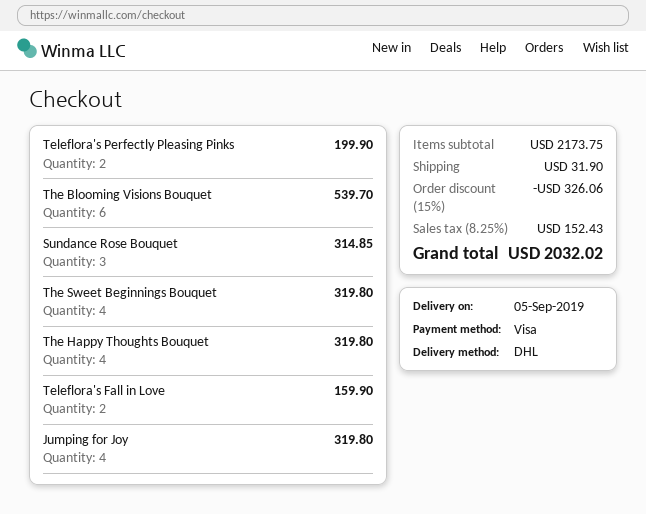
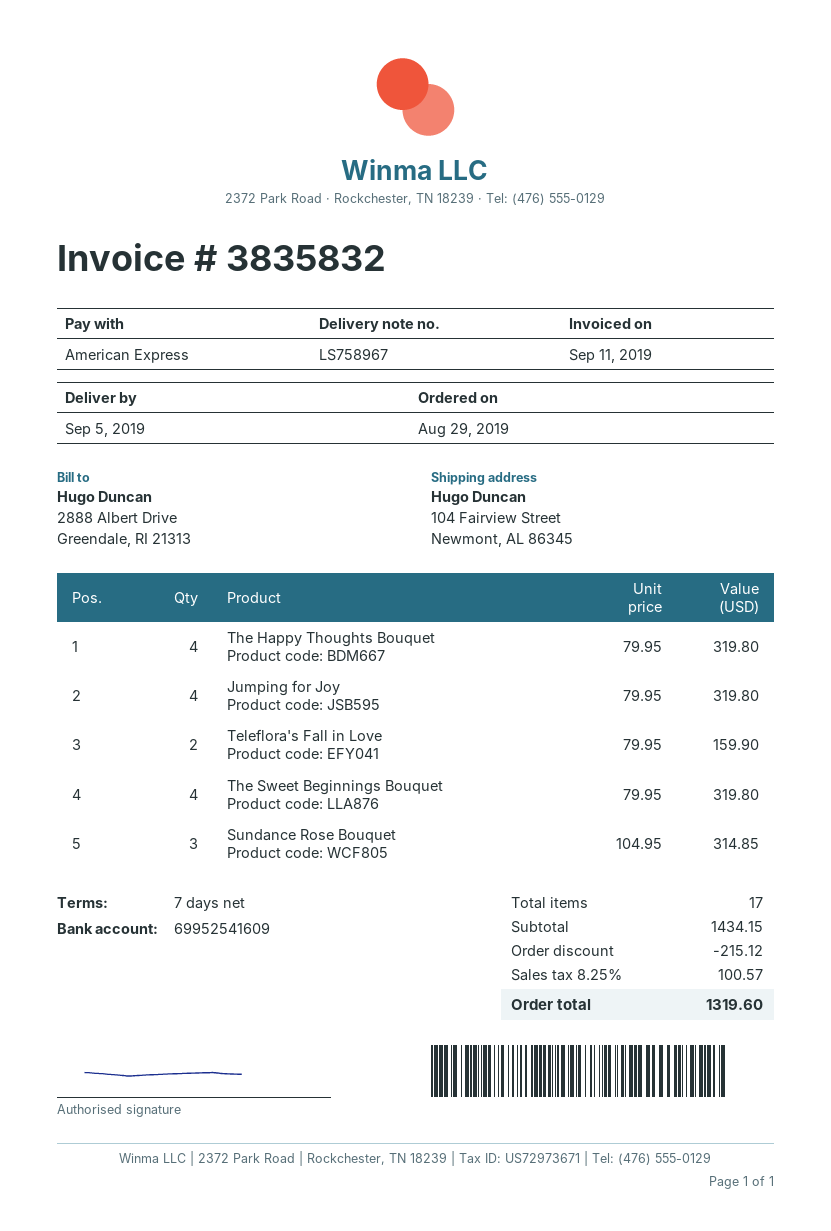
payment method: Visa -> American Express
Teleflora's Perfectly Pleasing Pinks: 2 for 199.90 -> none
The Blooming Visions Bouquet: 6 for 539.70 -> none
subtotal: 2173.75 -> 1434.15
discount: 326.06 -> 215.12
shipping: 31.90 -> none
tax: 8.25% = 152.43 -> 8.25% = 100.57
total: 2032.02 -> 1319.60

